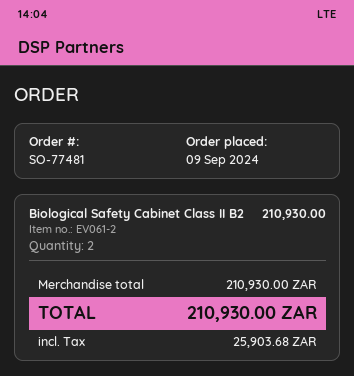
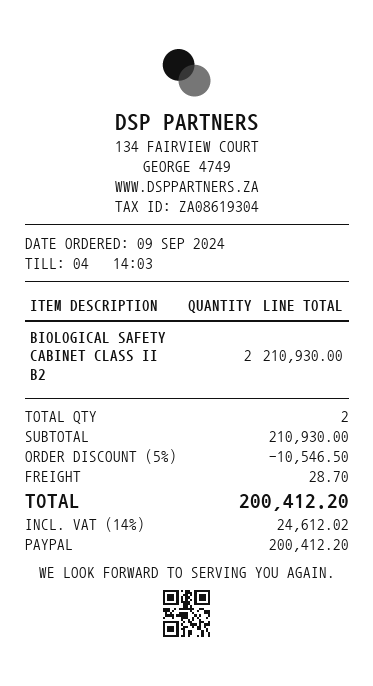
discount: none -> 5% = 10546.50
shipping: none -> 28.70
tax: 25903.68 -> 24612.02
total: 210930.00 -> 200412.20

